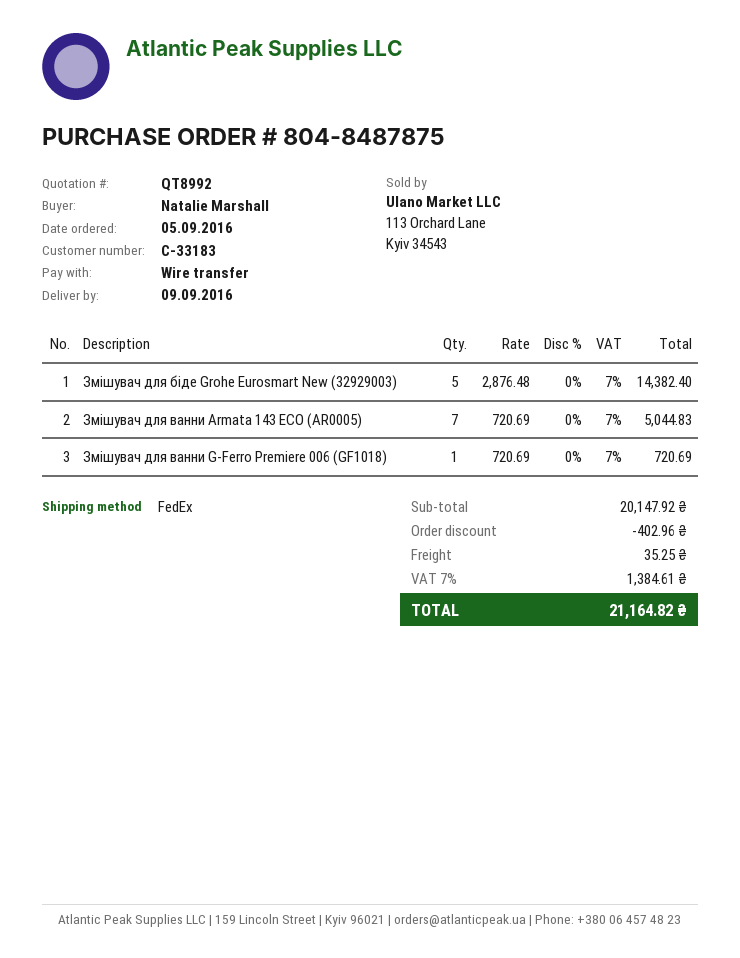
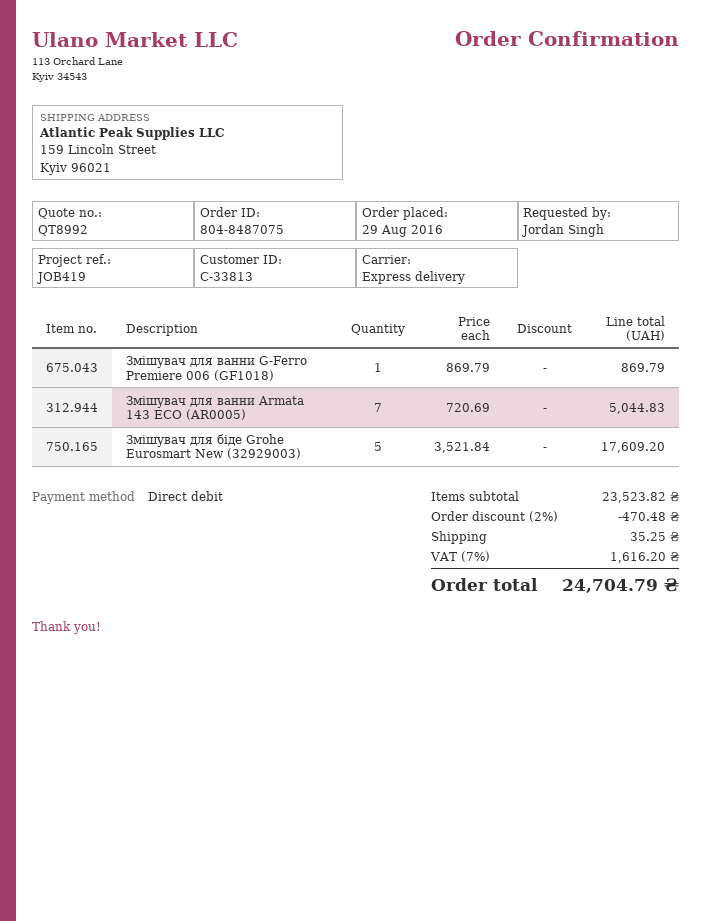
order number: 804-8487875 -> 804-8487075
order date: 2016-09-05 -> 2016-08-29
customer number: C-33183 -> C-33813
ordered by: Natalie Marshall -> Jordan Singh
payment method: bank transfer -> direct debit
shipping method: FedEx -> express
Змішувач для біде Grohe Eurosmart New (32929003): 5 x 2876.48 = 14382.40 -> 5 x 3521.84 = 17609.20
Змішувач для ванни G-Ferro Premiere 006 (GF1018): 1 x 720.69 = 720.69 -> 1 x 869.79 = 869.79
subtotal: 20147.92 -> 23523.82
discount: 402.96 -> 470.48
tax: 7% = 1384.61 -> 7% = 1616.20
total: 21164.82 -> 24704.79

